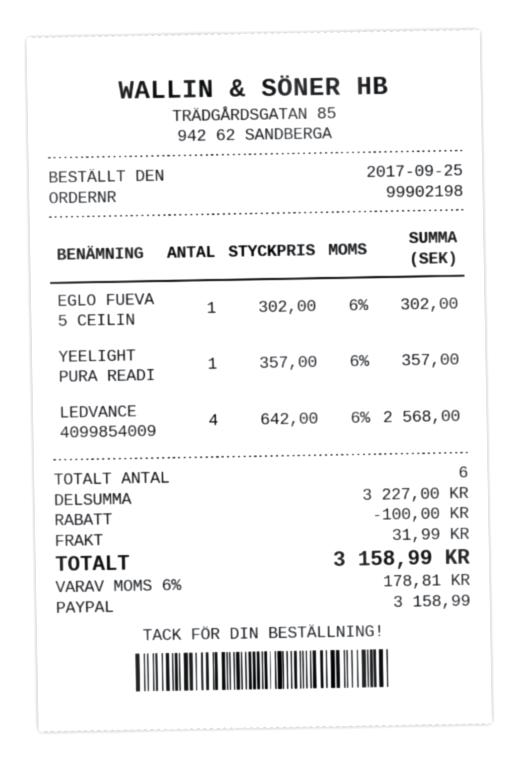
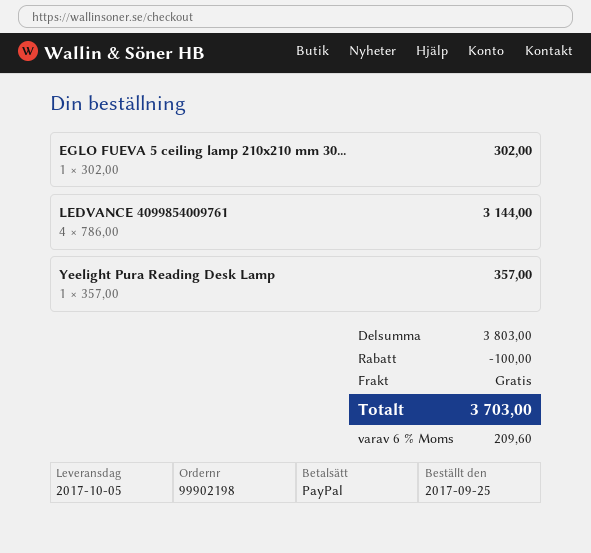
LEDVANCE 4099854009: 4 x 642.00 = 2568.00 -> 4 x 786.00 = 3144.00
subtotal: 3227.00 -> 3803.00
shipping: 31.99 -> 0.00
tax: 6% = 178.81 -> 6% = 209.60
total: 3158.99 -> 3703.00

